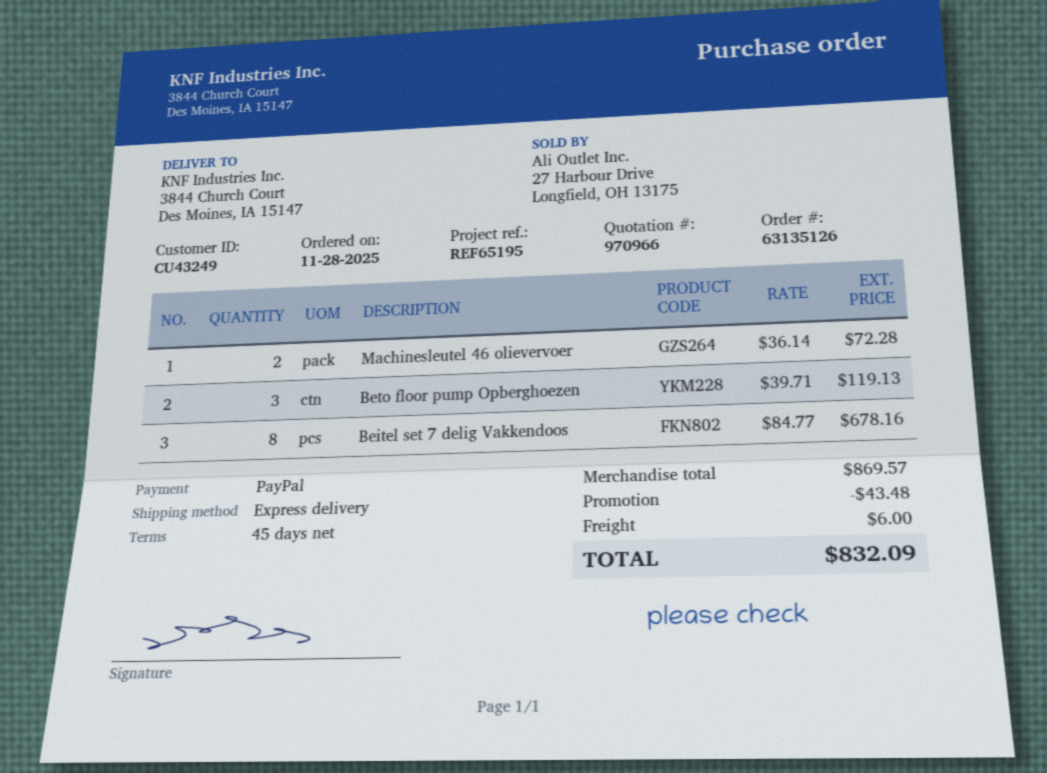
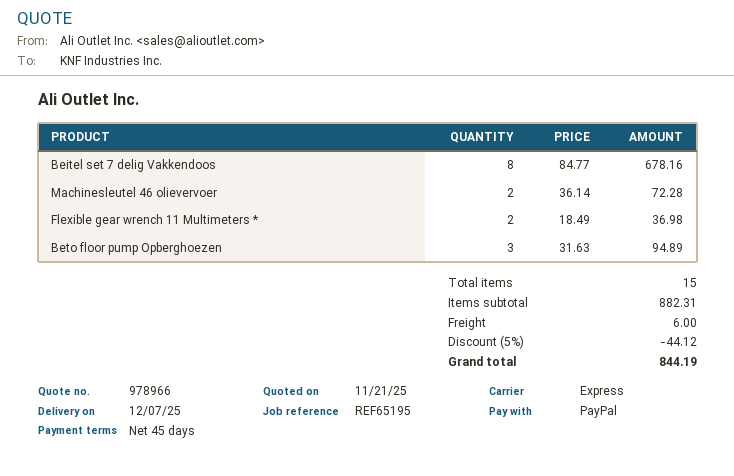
quote number: 970966 -> 978966
Beto floor pump Opberghoezen: 3 x 39.71 = 119.13 -> 3 x 31.63 = 94.89
Flexible gear wrench 11 Multimeters *: none -> 2 x 18.49 = 36.98
subtotal: 869.57 -> 882.31
discount: 43.48 -> 44.12
total: 832.09 -> 844.19

